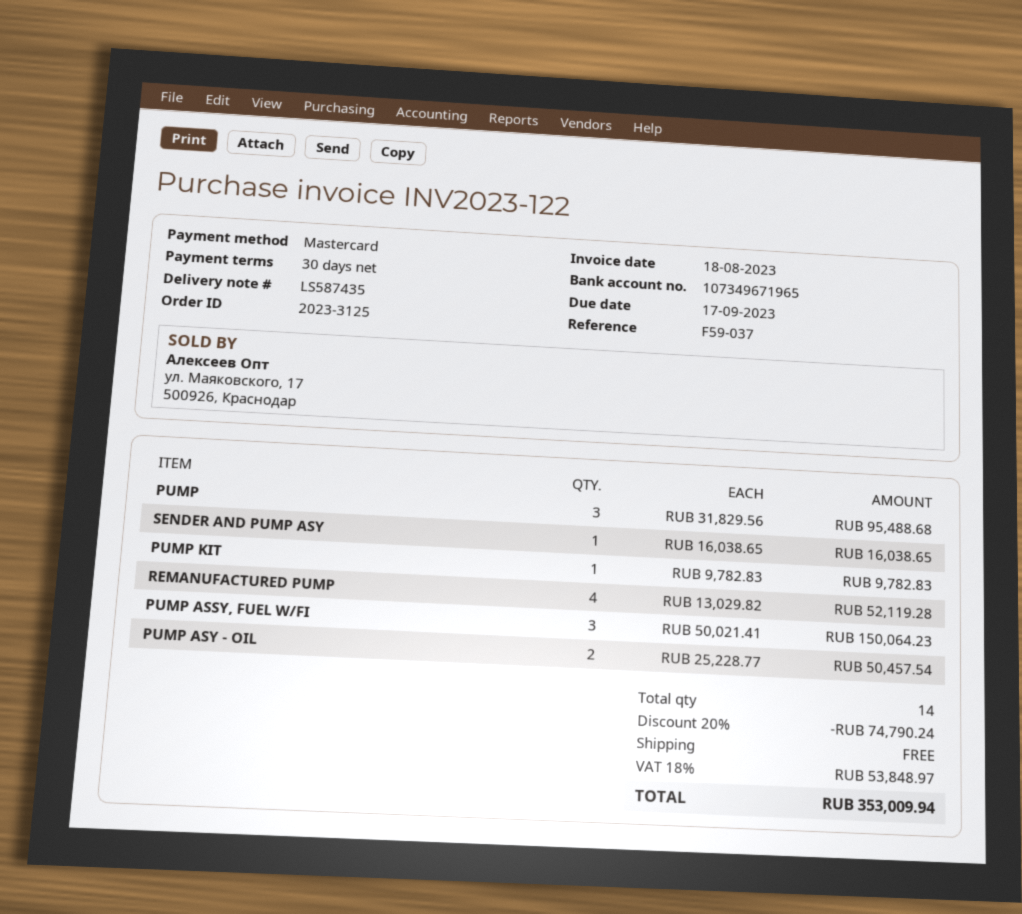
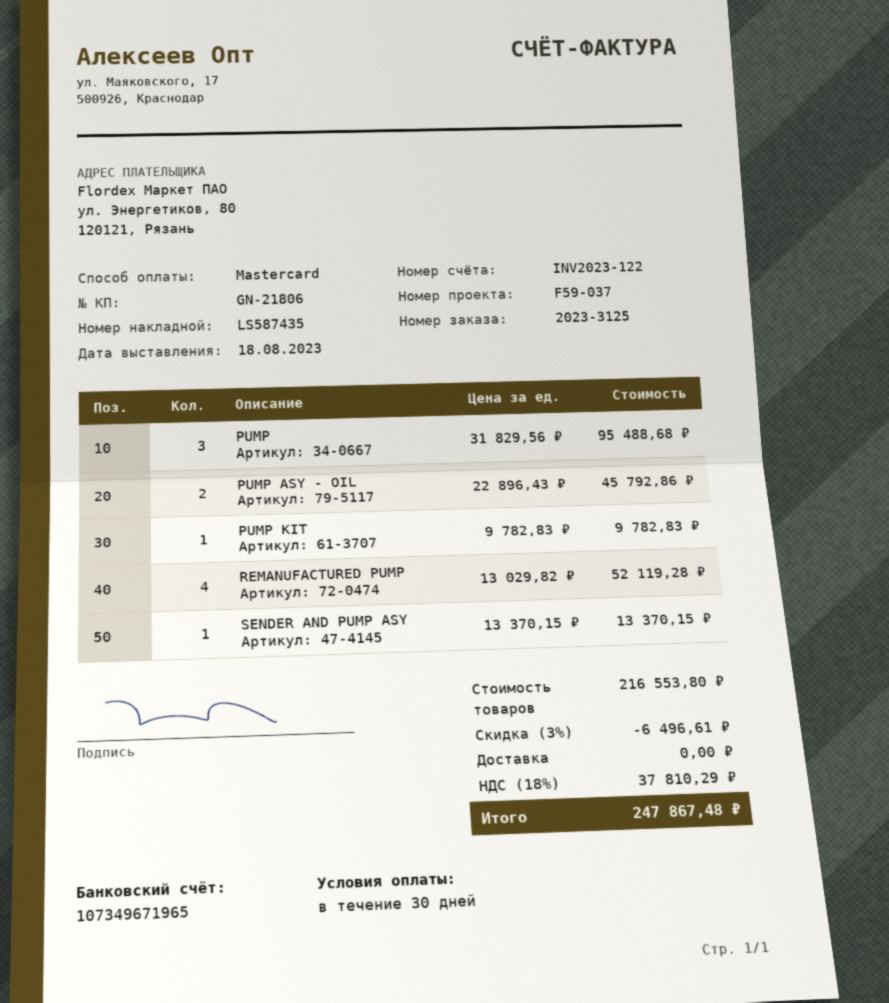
SENDER AND PUMP ASY: 1 x 16038.65 = 16038.65 -> 1 x 13370.15 = 13370.15
PUMP ASSY, FUEL W/FI: 3 x 50021.41 = 150064.23 -> none
PUMP ASY - OIL: 2 x 25228.77 = 50457.54 -> 2 x 22896.43 = 45792.86
discount: 20% = 74790.24 -> 3% = 6496.61
tax: 18% = 53848.97 -> 18% = 37810.29
total: 353009.94 -> 247867.48

